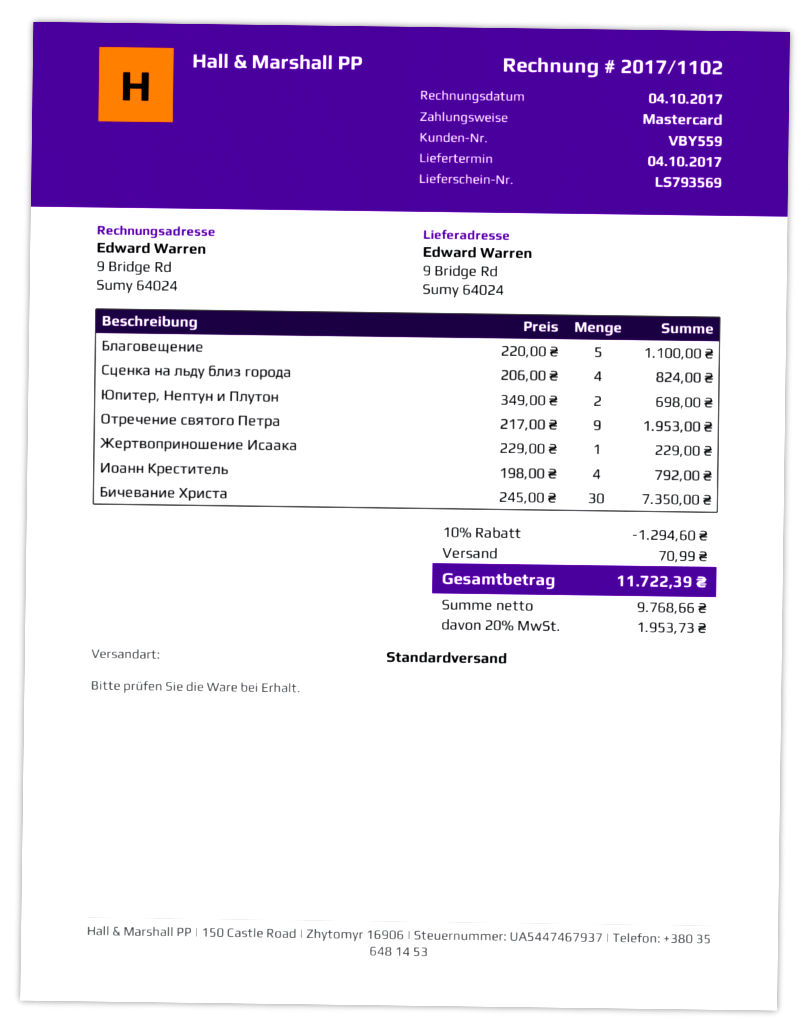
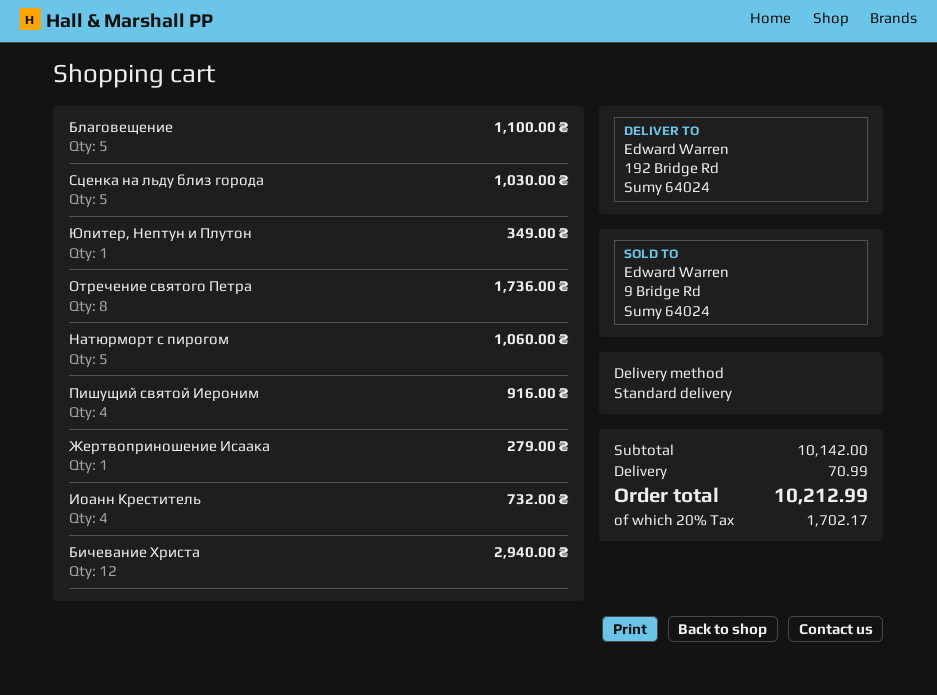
ship to: 9 Bridge Rd, Sumy 64024 -> 192 Bridge Rd, Sumy 64024
Сценка на льду близ города: 4 for 824.00 -> 5 for 1030.00
Юпитер, Нептун и Плутон: 2 for 698.00 -> 1 for 349.00
Отречение святого Петра: 9 for 1953.00 -> 8 for 1736.00
Жертвоприношение Исаака: 1 for 229.00 -> 1 for 279.00
Иоанн Креститель: 4 for 792.00 -> 4 for 732.00
Бичевание Христа: 30 for 7350.00 -> 12 for 2940.00
Натюрморт с пирогом: none -> 5 for 1060.00
Пишущий святой Иероним: none -> 4 for 916.00
discount: 10% = 1294.60 -> none
tax: 20% = 1953.73 -> 20% = 1702.17
total: 11722.39 -> 10212.99

